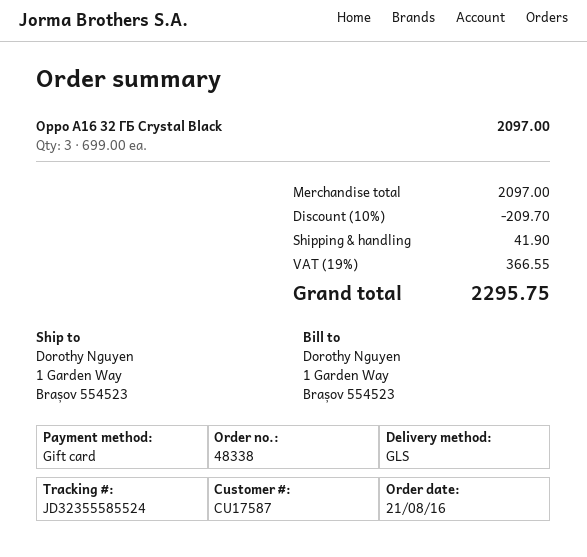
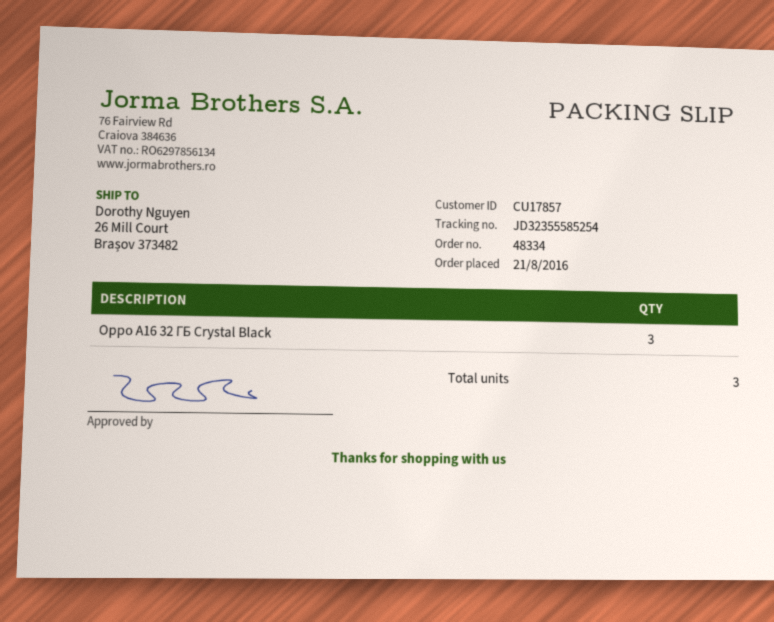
order number: 48338 -> 48334
customer number: CU17587 -> CU17857
tracking number: JD32355585524 -> JD32355585254
ship to: 1 Garden Way, Brașov 554523 -> 26 Mill Court, Brașov 373482

